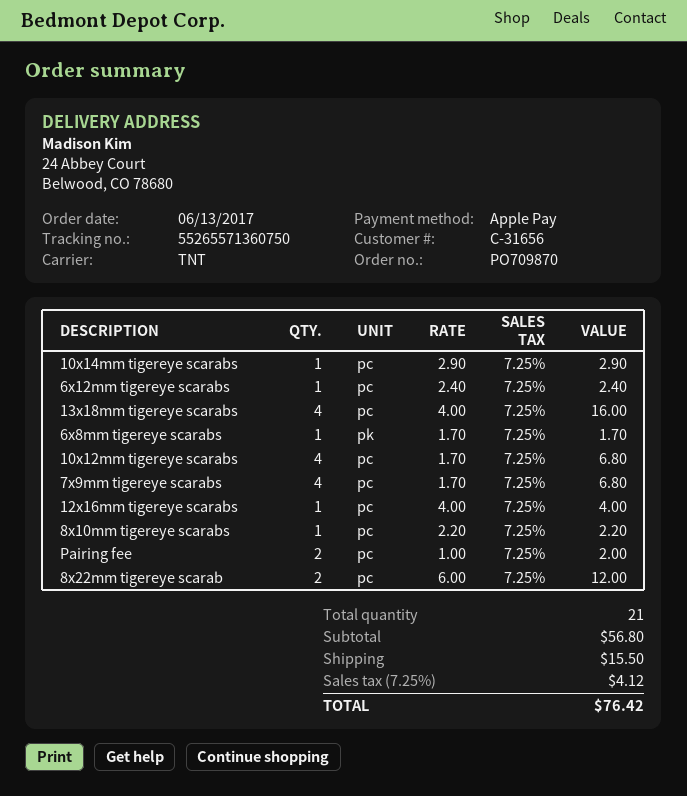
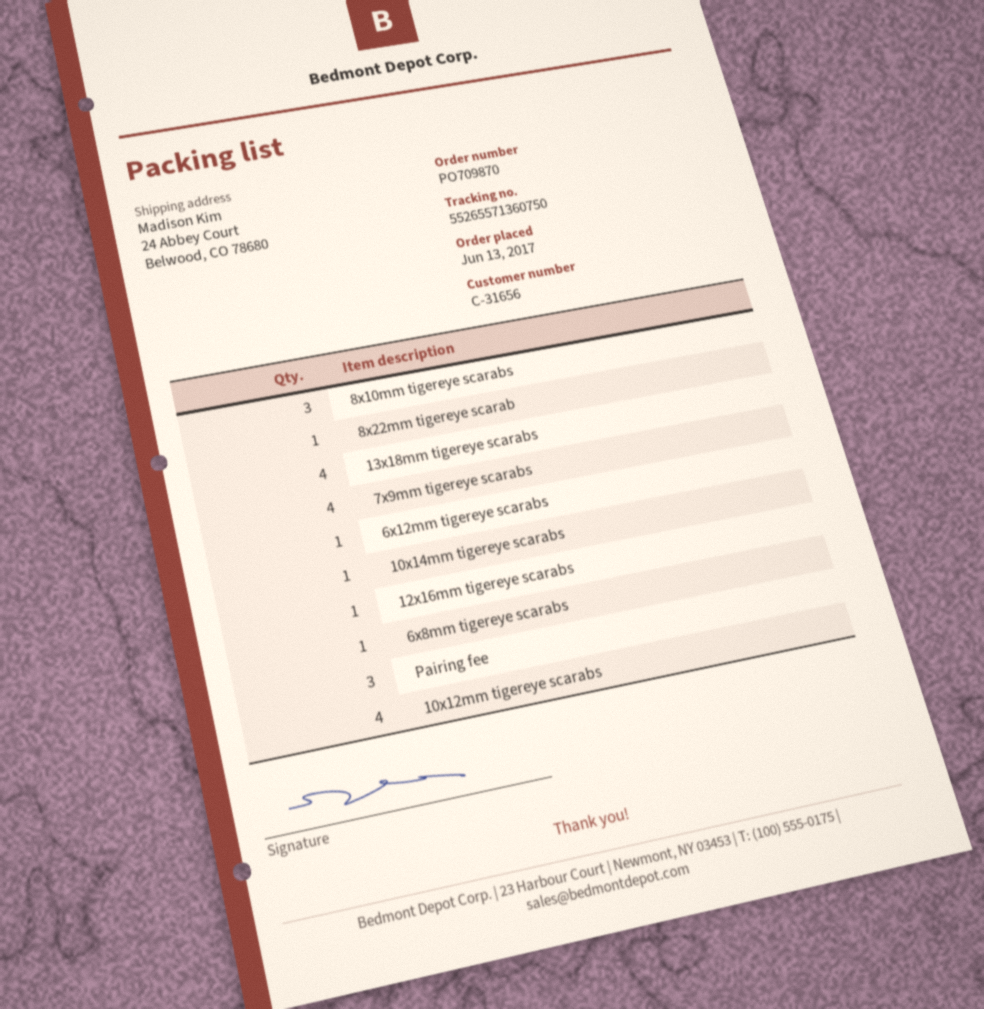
8x10mm tigereye scarabs: 1 -> 3
Pairing fee: 2 -> 3
8x22mm tigereye scarab: 2 -> 1

